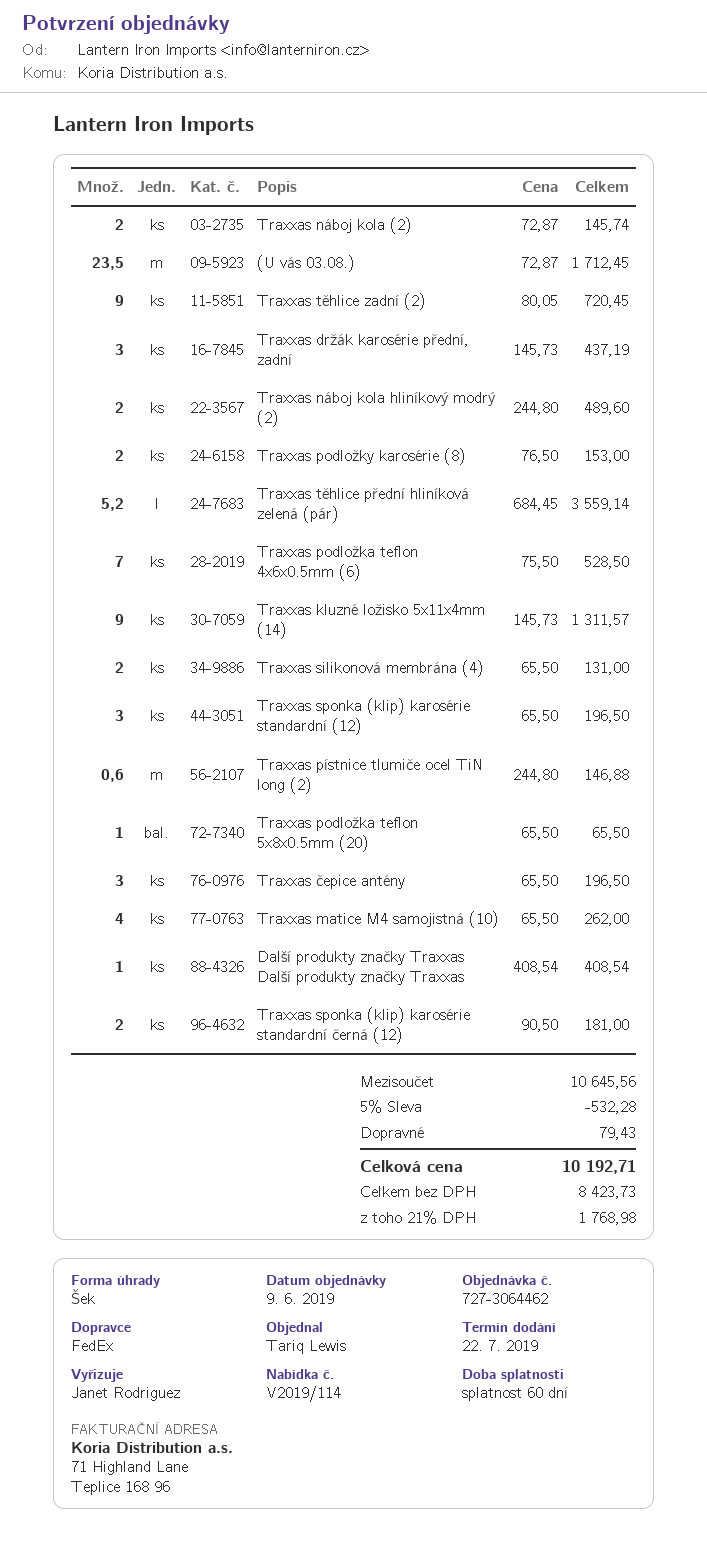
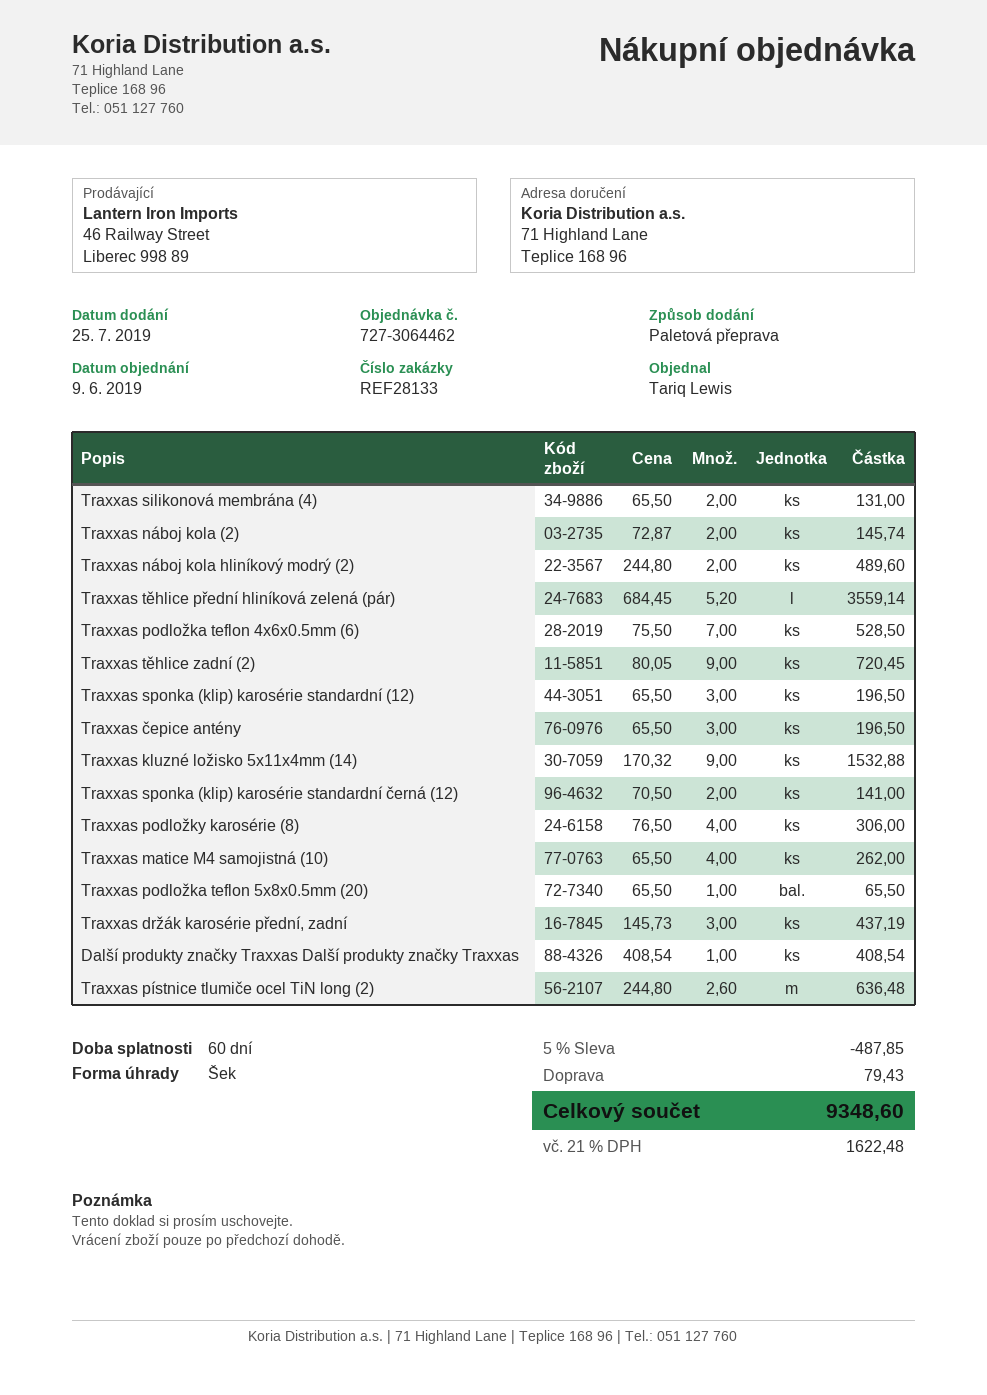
delivery date: 2019-07-22 -> 2019-07-25
shipping method: FedEx -> pallet freight
(U vás 03.08.): 23.5 x 72.87 = 1712.45 -> none
Traxxas podložky karosérie (8): 2 x 76.50 = 153.00 -> 4 x 76.50 = 306.00
Traxxas kluzné ložisko 5x11x4mm (14): 9 x 145.73 = 1311.57 -> 9 x 170.32 = 1532.88
Traxxas pístnice tlumiče ocel TiN long (2): 0.6 x 244.80 = 146.88 -> 2.6 x 244.80 = 636.48
Traxxas sponka (klip) karosérie standardní černá (12): 2 x 90.50 = 181.00 -> 2 x 70.50 = 141.00
discount: 5% = 532.28 -> 5% = 487.85
tax: 21% = 1768.98 -> 21% = 1622.48
total: 10192.71 -> 9348.60

